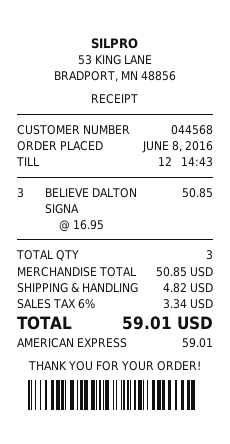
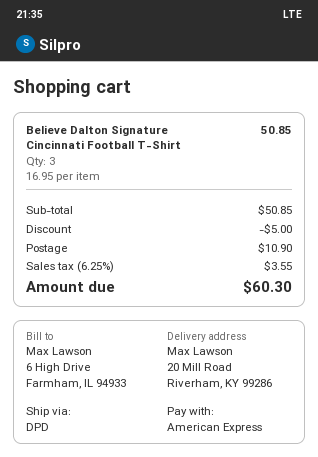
discount: none -> 5.00
shipping: 4.82 -> 10.90
tax: 6% = 3.34 -> 6.25% = 3.55
total: 59.01 -> 60.30

